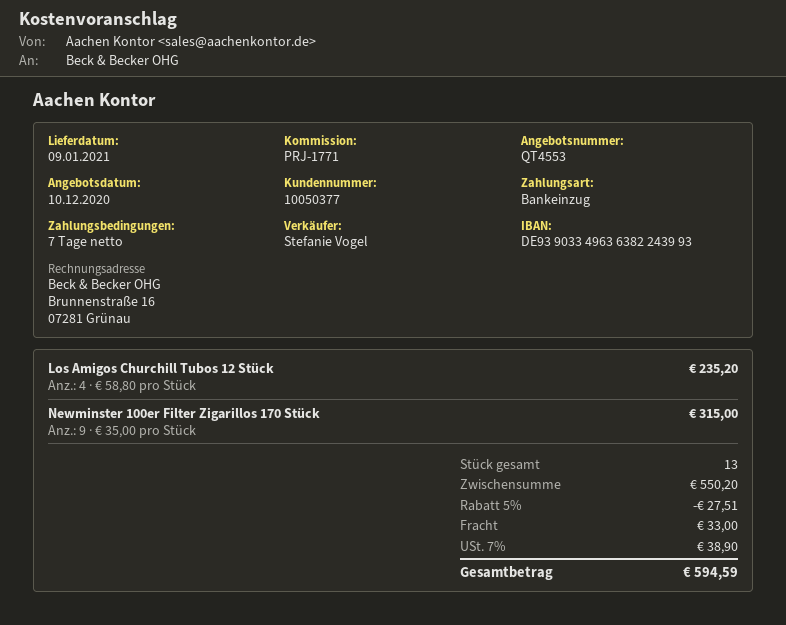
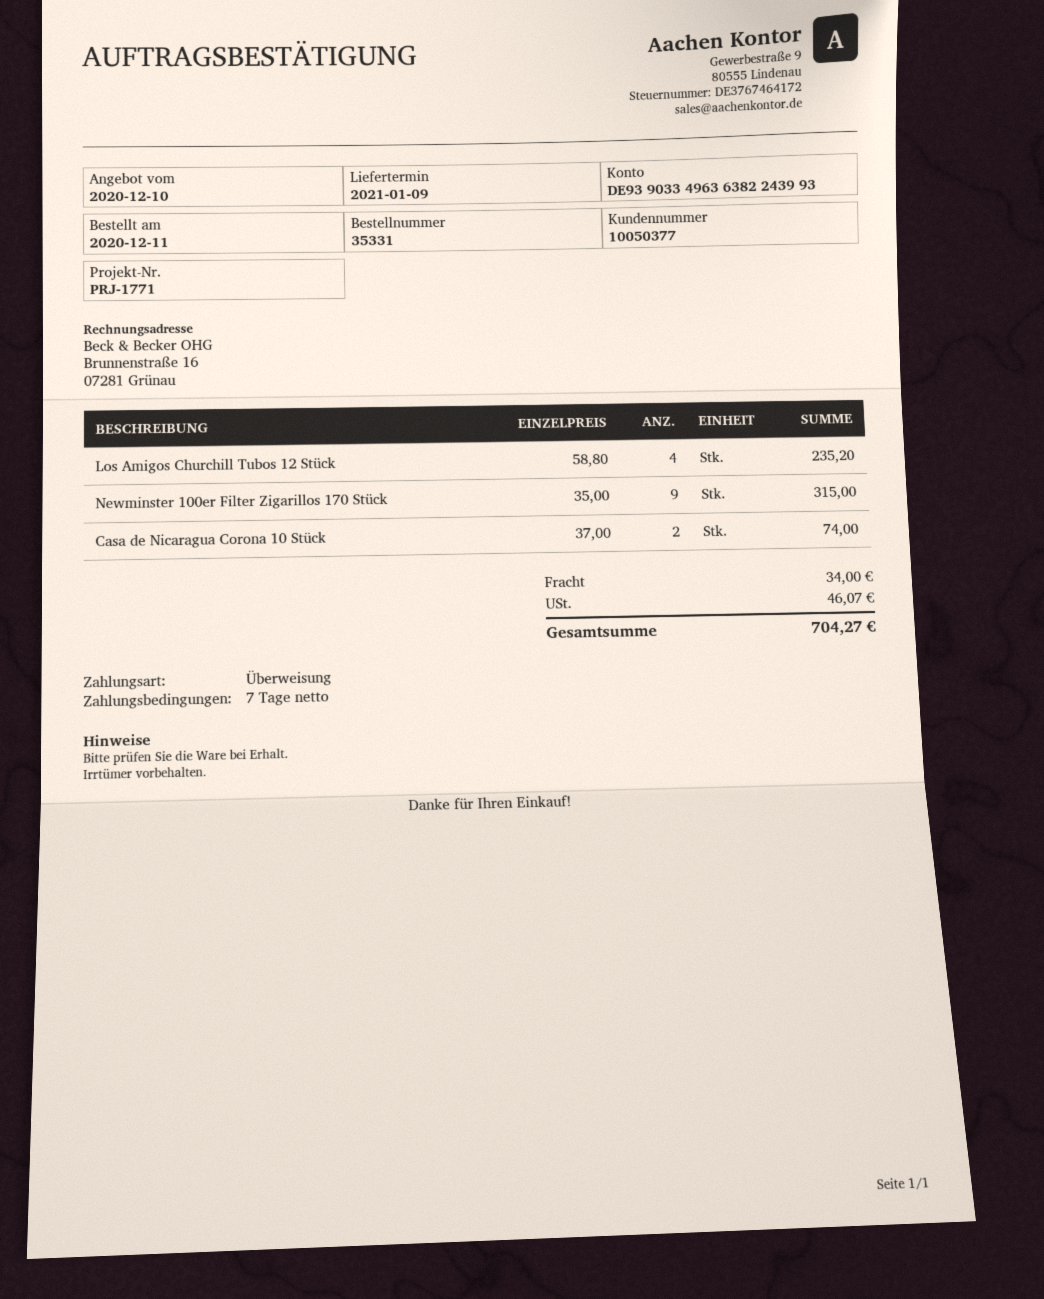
payment method: direct debit -> bank transfer
Casa de Nicaragua Corona 10 Stück: none -> 2 x 37.00 = 74.00
discount: 5% = 27.51 -> none
shipping: 33.00 -> 34.00
tax: 38.90 -> 46.07
total: 594.59 -> 704.27

